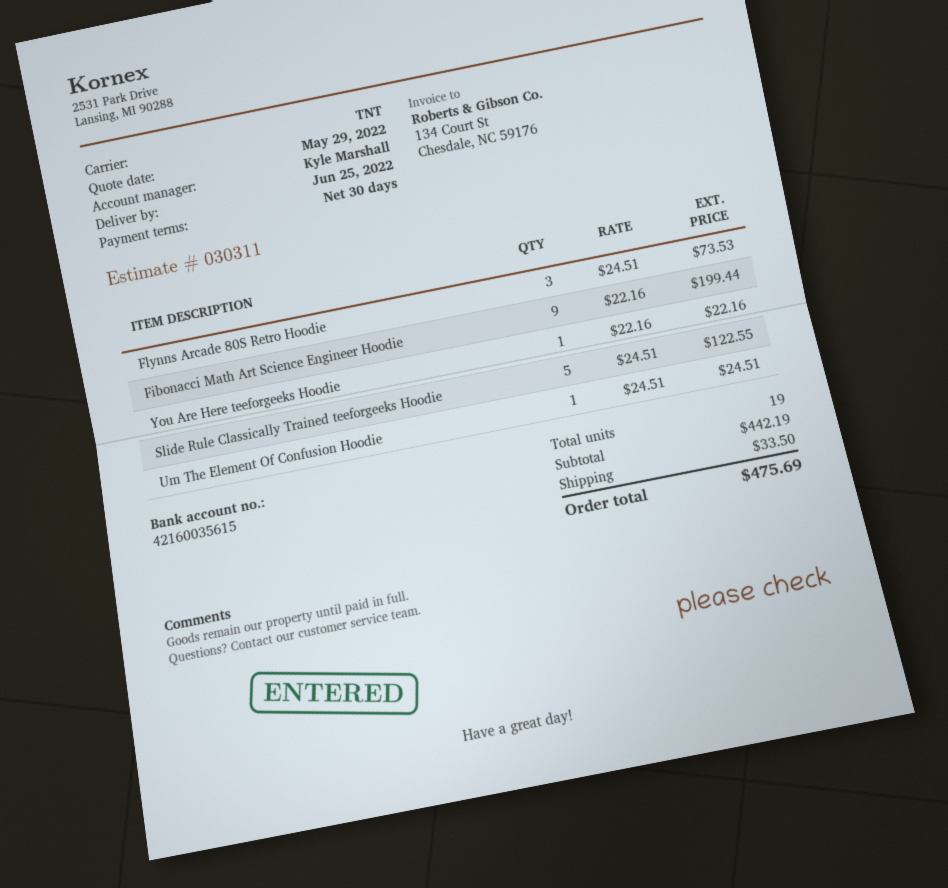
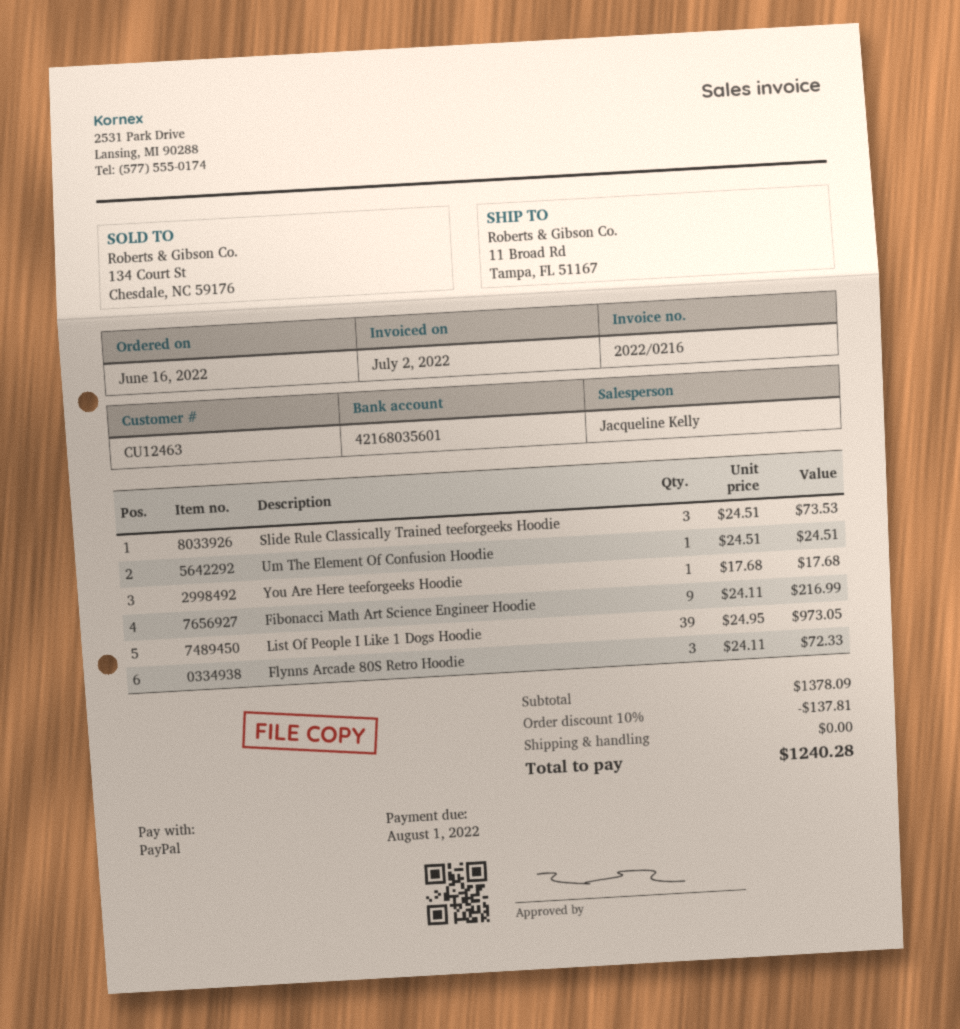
sales rep: Kyle Marshall -> Jacqueline Kelly
bank account: 42160035615 -> 42168035601
Flynns Arcade 80S Retro Hoodie: 3 x 24.51 = 73.53 -> 3 x 24.11 = 72.33
Fibonacci Math Art Science Engineer Hoodie: 9 x 22.16 = 199.44 -> 9 x 24.11 = 216.99
You Are Here teeforgeeks Hoodie: 1 x 22.16 = 22.16 -> 1 x 17.68 = 17.68
Slide Rule Classically Trained teeforgeeks Hoodie: 5 x 24.51 = 122.55 -> 3 x 24.51 = 73.53
List Of People I Like 1 Dogs Hoodie: none -> 39 x 24.95 = 973.05
subtotal: 442.19 -> 1378.09
discount: none -> 10% = 137.81
shipping: 33.50 -> 0.00
total: 475.69 -> 1240.28

